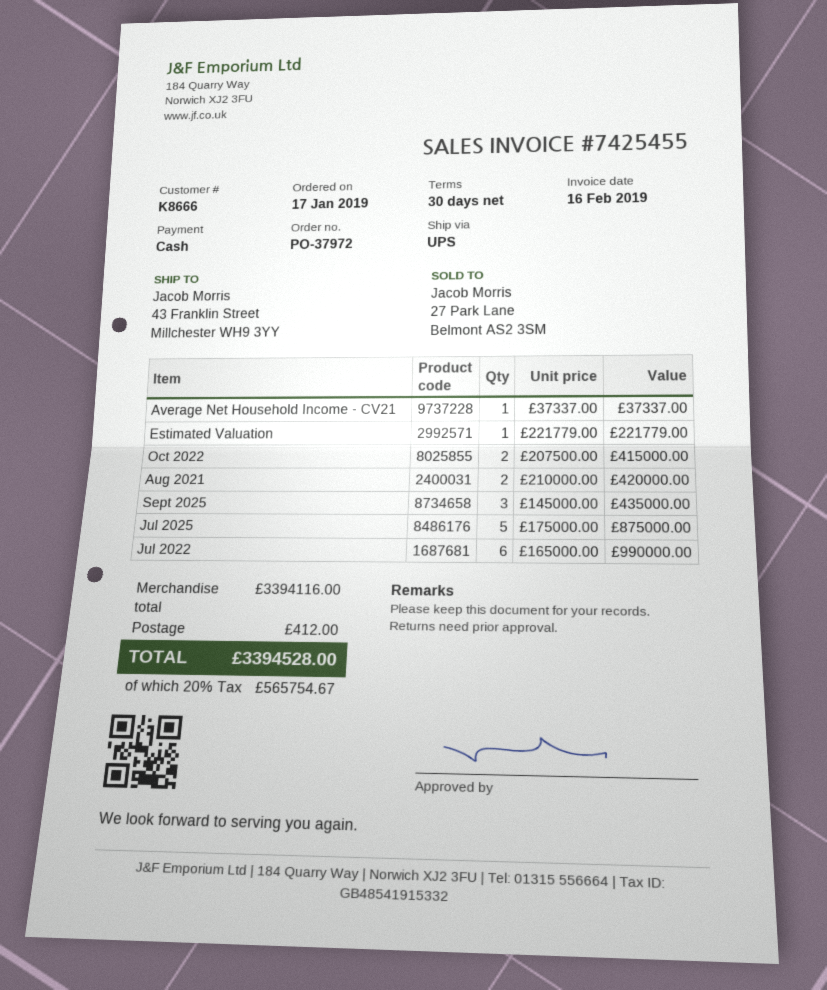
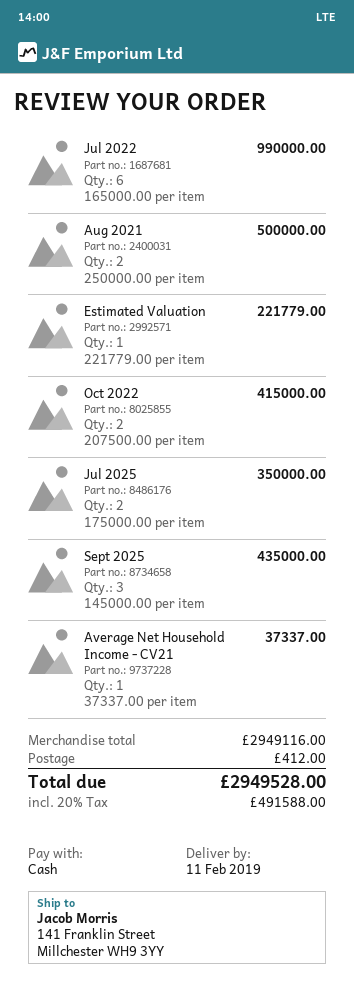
ship to: 43 Franklin Street, Millchester WH9 3YY -> 141 Franklin Street, Millchester WH9 3YY
Aug 2021: 2 x 210000.00 = 420000.00 -> 2 x 250000.00 = 500000.00
Jul 2025: 5 x 175000.00 = 875000.00 -> 2 x 175000.00 = 350000.00
subtotal: 3394116.00 -> 2949116.00
tax: 20% = 565754.67 -> 20% = 491588.00
total: 3394528.00 -> 2949528.00

